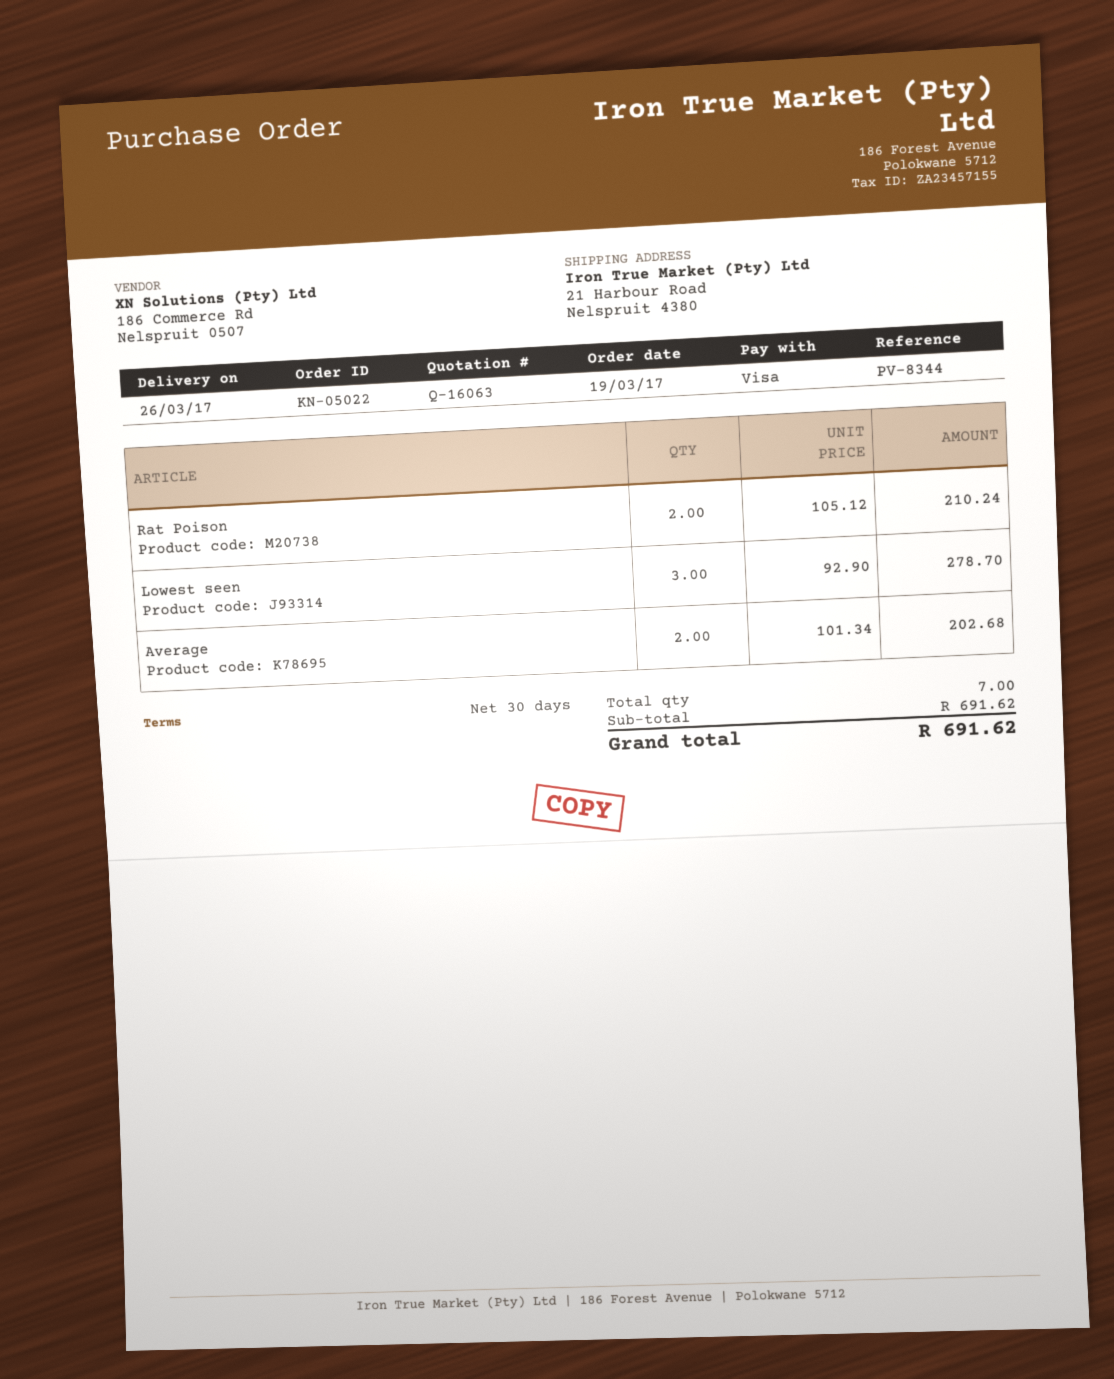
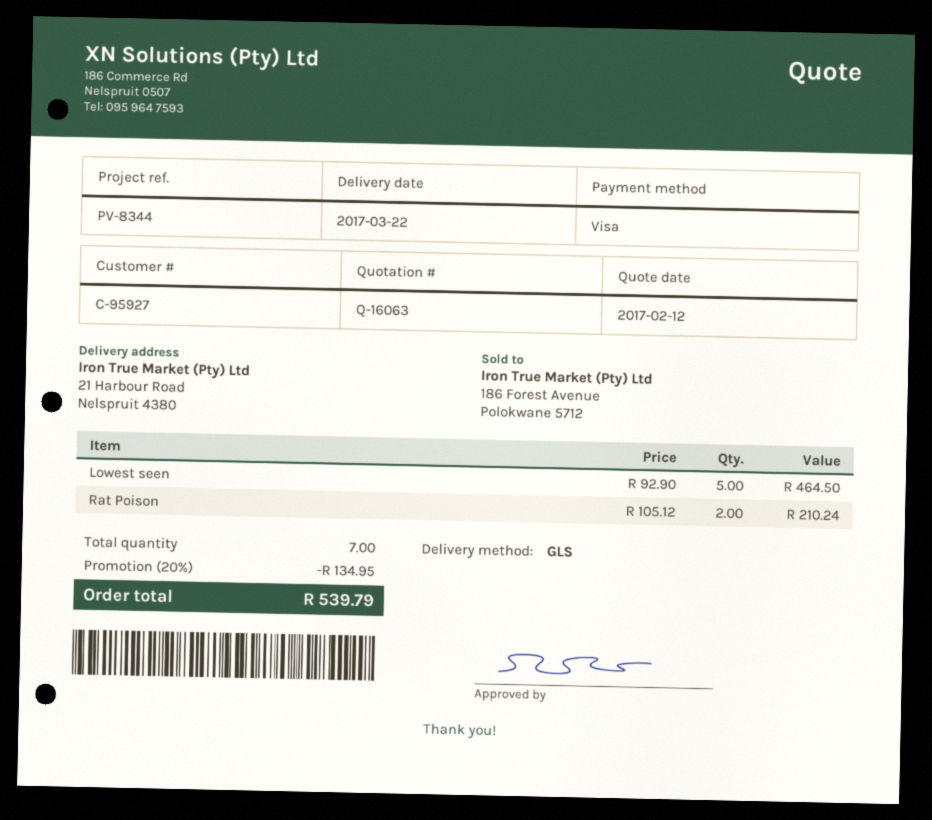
delivery date: 2017-03-26 -> 2017-03-22
Lowest seen: 3 x 92.90 = 278.70 -> 5 x 92.90 = 464.50
Average: 2 x 101.34 = 202.68 -> none
discount: none -> 20% = 134.95
total: 691.62 -> 539.79

